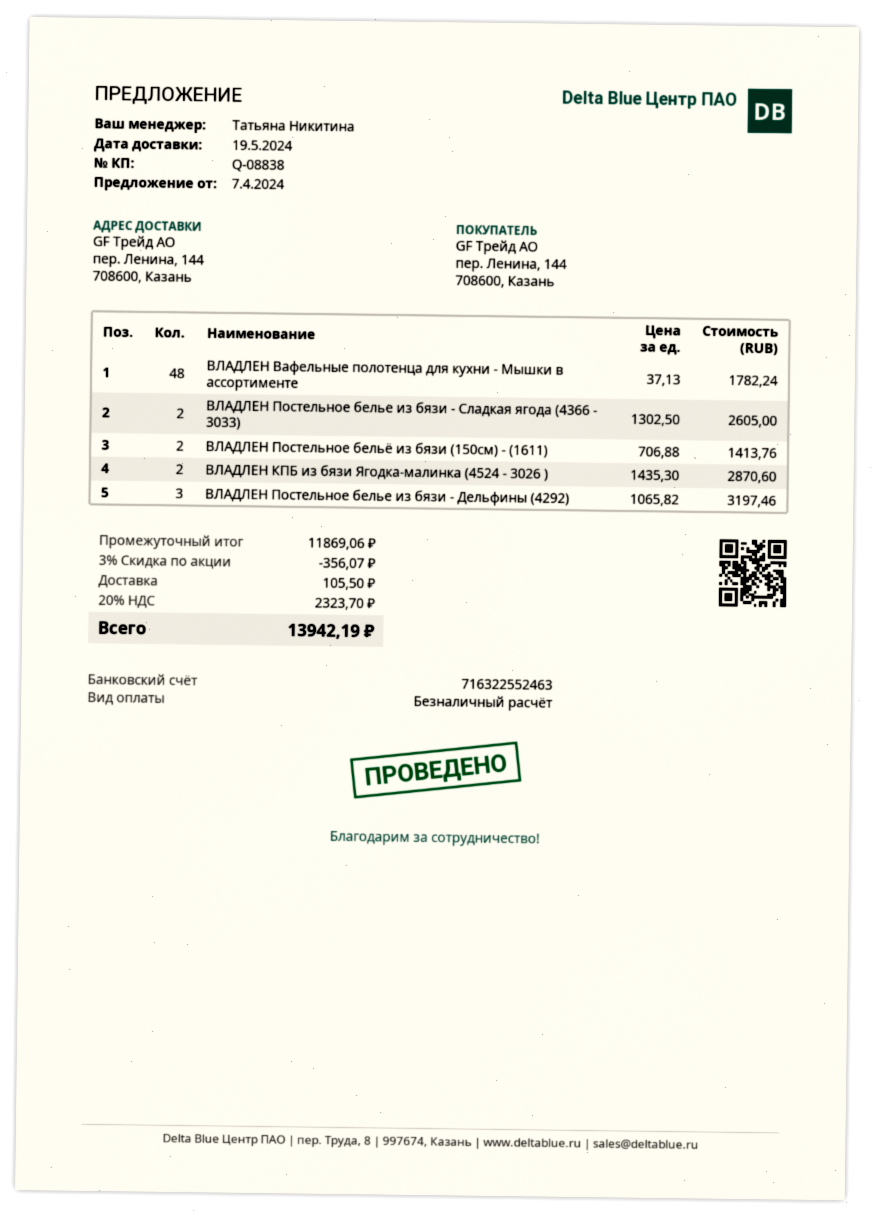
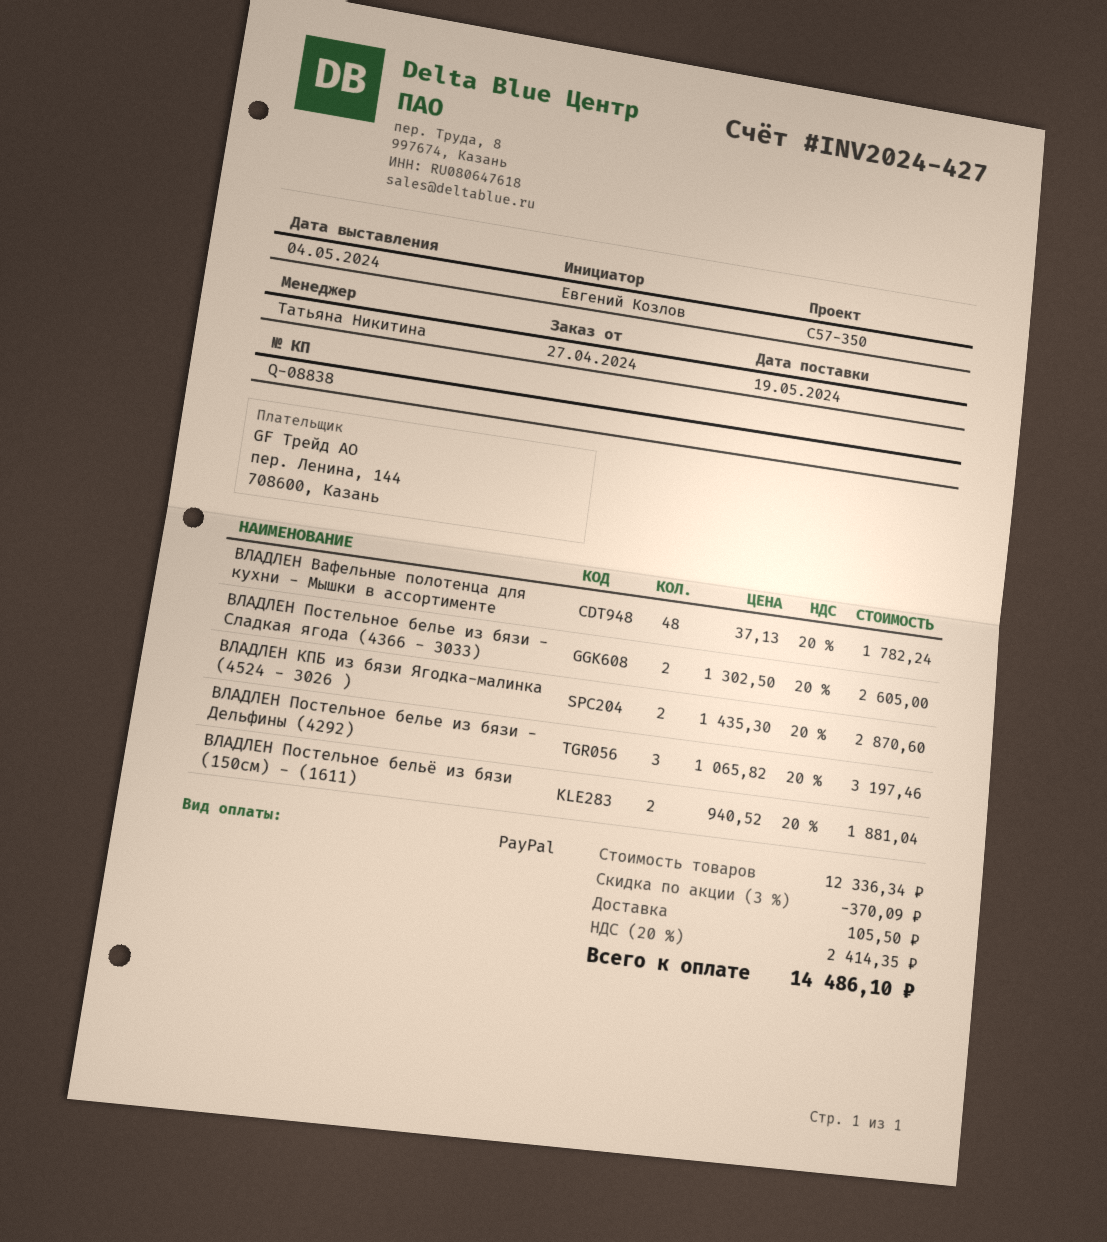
payment method: bank transfer -> PayPal
ВЛАДЛЕН Постельное бельё из бязи (150см) - (1611): 2 x 706.88 = 1413.76 -> 2 x 940.52 = 1881.04
subtotal: 11869.06 -> 12336.34
discount: 3% = 356.07 -> 3% = 370.09
tax: 20% = 2323.70 -> 20% = 2414.35
total: 13942.19 -> 14486.10

